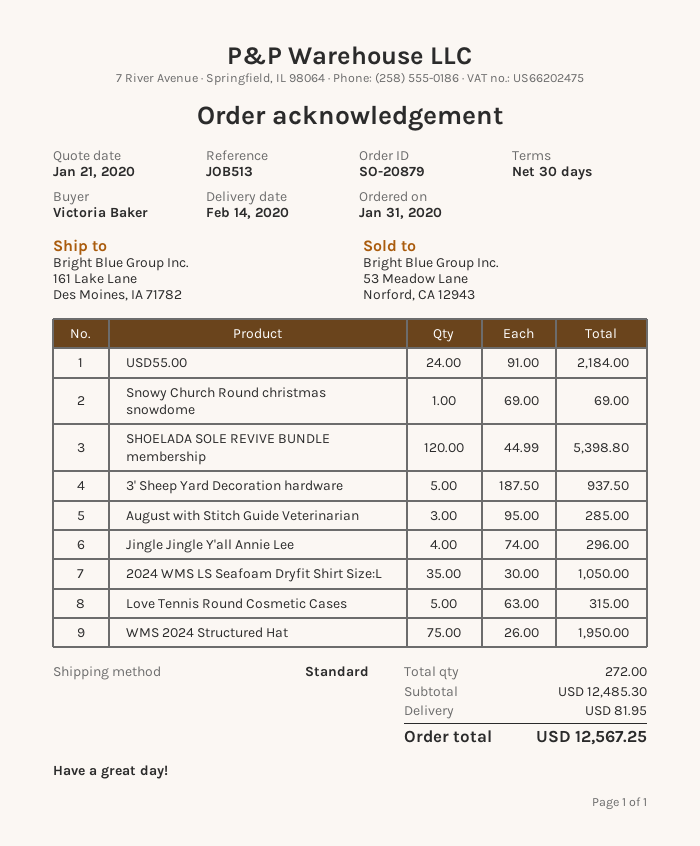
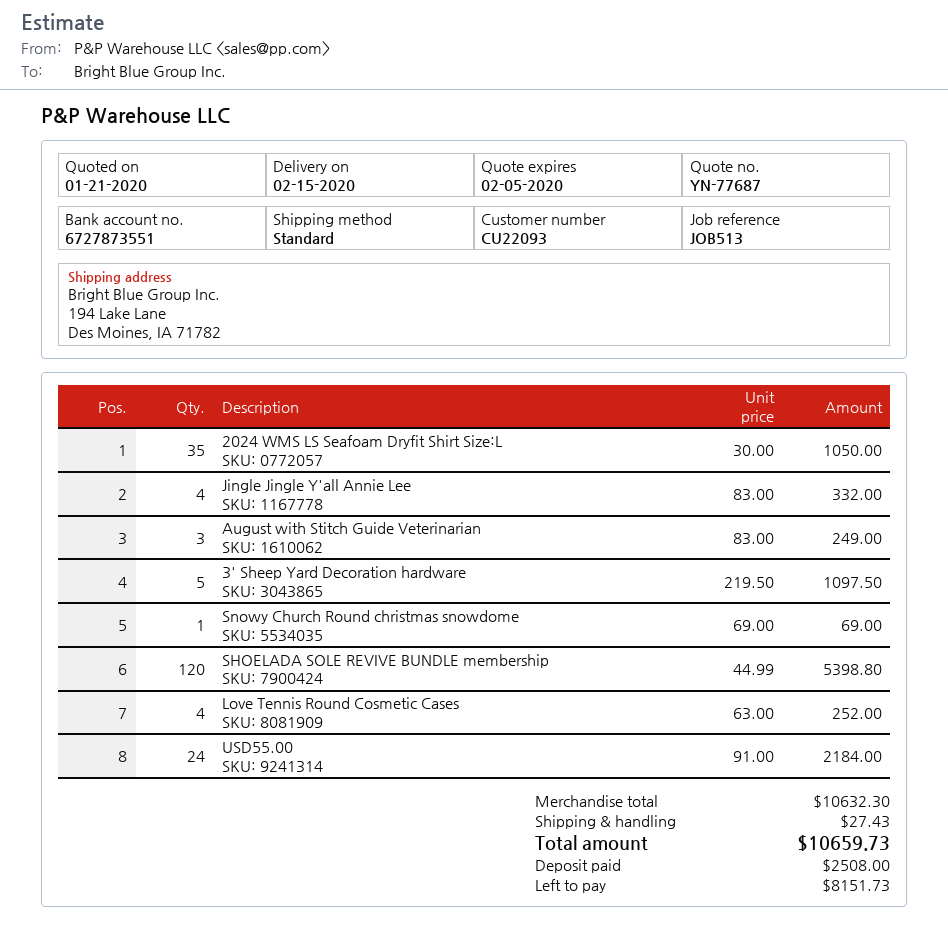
delivery date: 2020-02-14 -> 2020-02-15
ship to: 161 Lake Lane, Des Moines, IA 71782 -> 194 Lake Lane, Des Moines, IA 71782
3' Sheep Yard Decoration hardware: 5 x 187.50 = 937.50 -> 5 x 219.50 = 1097.50
August with Stitch Guide Veterinarian: 3 x 95.00 = 285.00 -> 3 x 83.00 = 249.00
Jingle Jingle Y'all Annie Lee: 4 x 74.00 = 296.00 -> 4 x 83.00 = 332.00
Love Tennis Round Cosmetic Cases: 5 x 63.00 = 315.00 -> 4 x 63.00 = 252.00
WMS 2024 Structured Hat: 75 x 26.00 = 1950.00 -> none
subtotal: 12485.30 -> 10632.30
shipping: 81.95 -> 27.43
total: 12567.25 -> 10659.73

